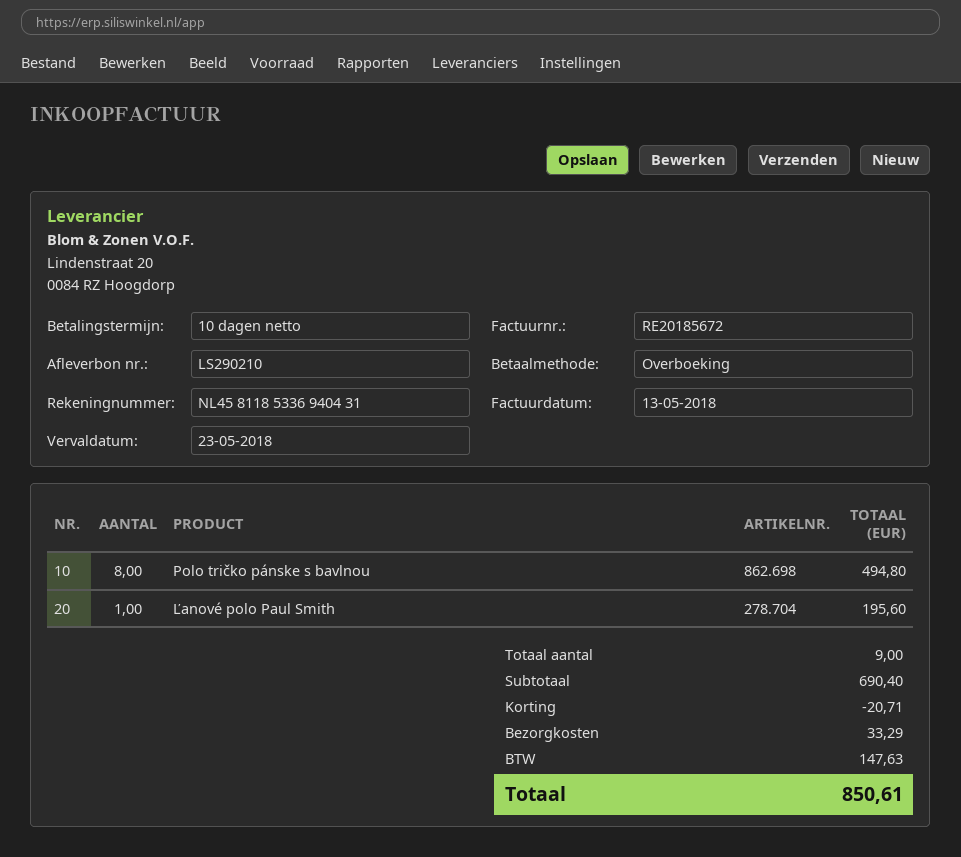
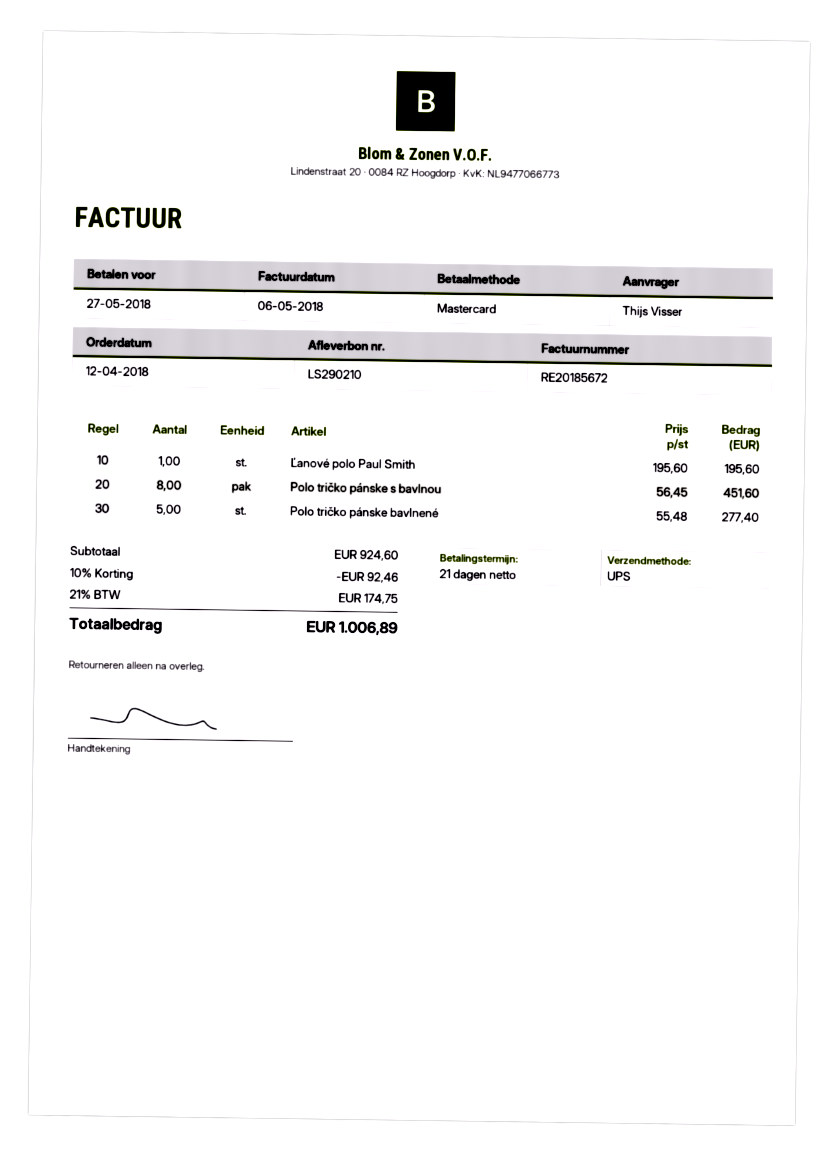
invoice date: 2018-05-13 -> 2018-05-06
payment terms: 10 days -> 21 days
due date: 2018-05-23 -> 2018-05-27
payment method: bank transfer -> Mastercard
Polo tričko pánske s bavlnou: 8 for 494.80 -> 8 for 451.60
Polo tričko pánske bavlnené: none -> 5 for 277.40
subtotal: 690.40 -> 924.60
discount: 20.71 -> 92.46
shipping: 33.29 -> none
tax: 147.63 -> 174.75
total: 850.61 -> 1006.89

